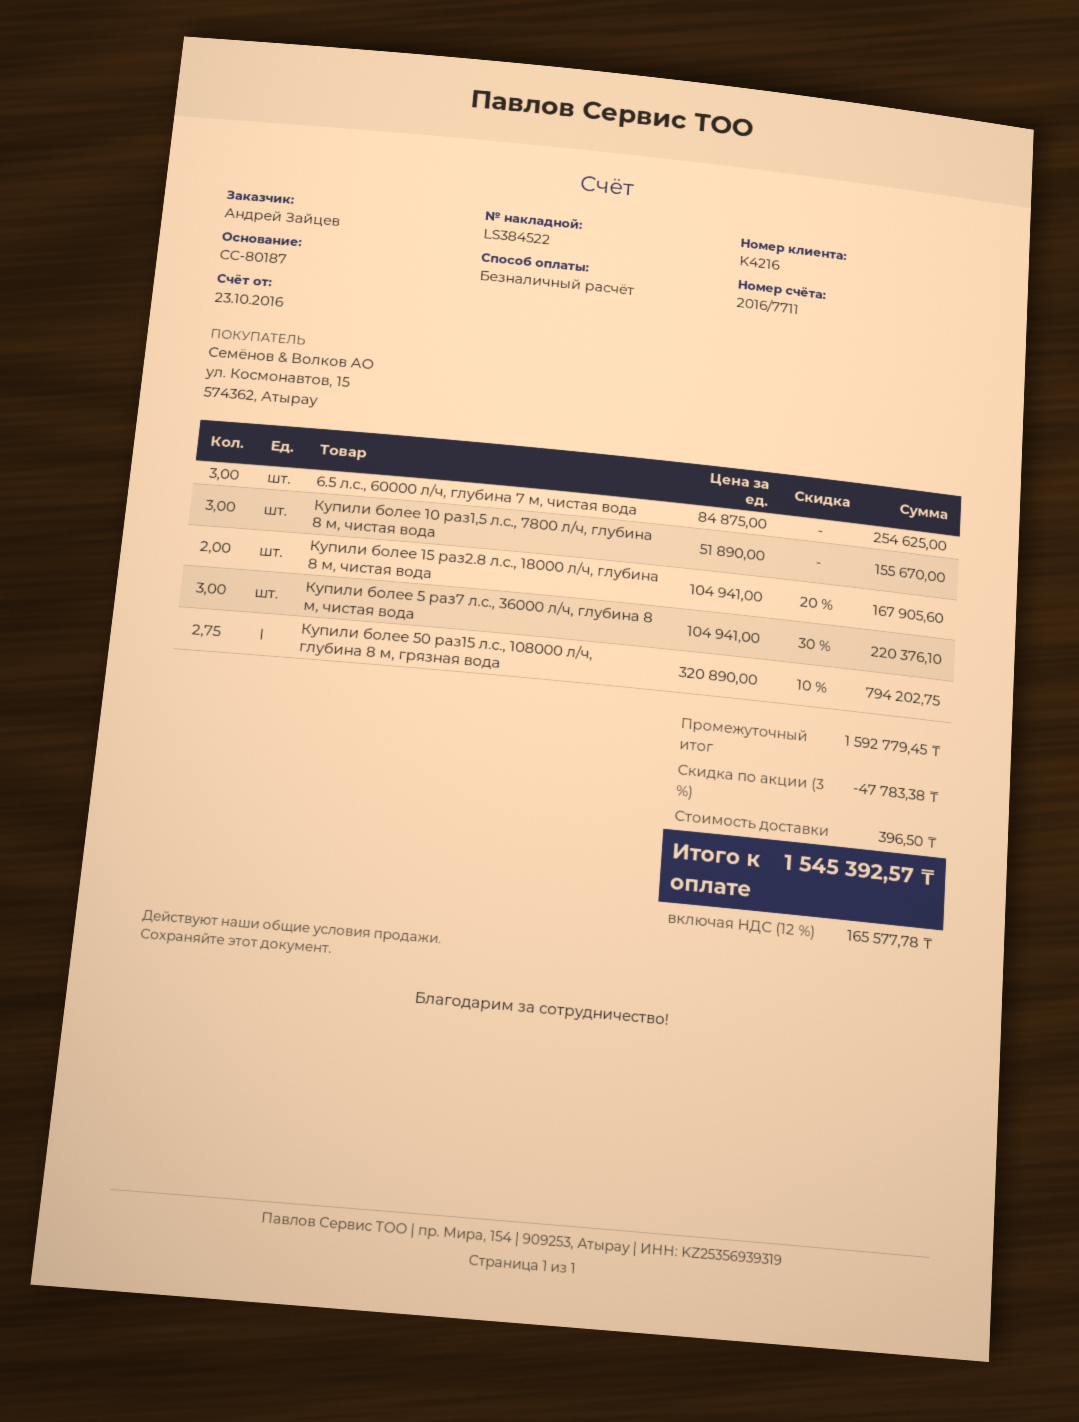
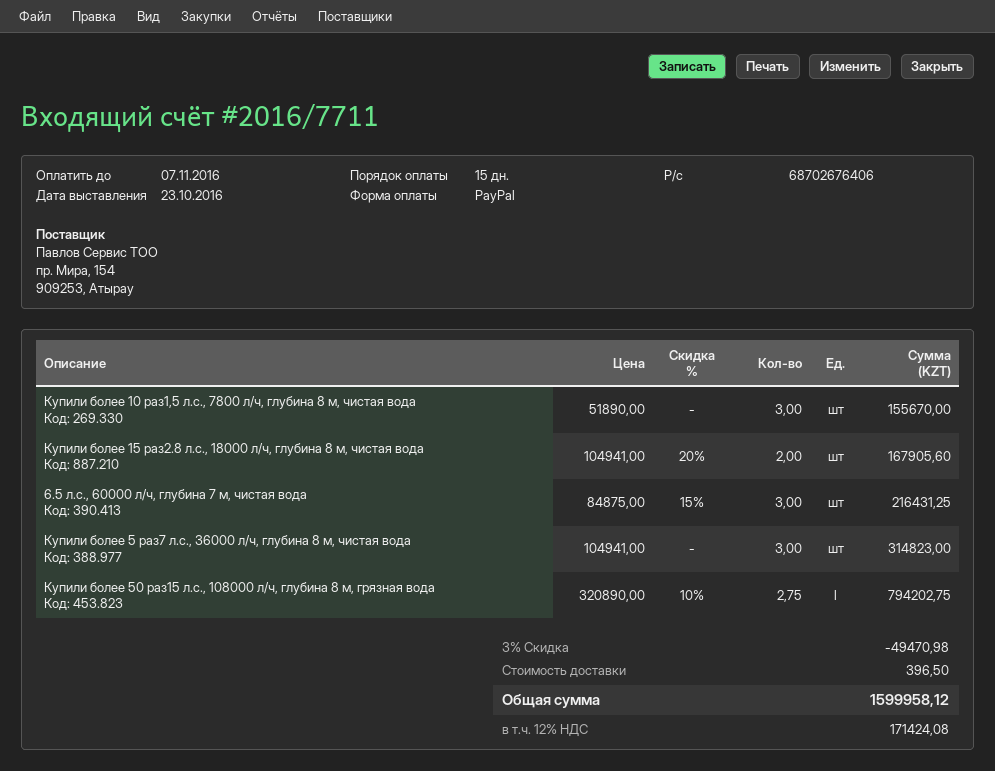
payment method: bank transfer -> PayPal
6.5 л.с., 60000 л/ч, глубина 7 м, чистая вода: 3 x 84875.00 = 254625.00 -> 3 x 84875.00 - 15% = 216431.25
Купили более 5 раз7 л.с., 36000 л/ч, глубина 8 м, чистая вода: 3 x 104941.00 - 30% = 220376.10 -> 3 x 104941.00 = 314823.00
discount: 3% = 47783.38 -> 3% = 49470.98
tax: 12% = 165577.78 -> 12% = 171424.08
total: 1545392.57 -> 1599958.12

